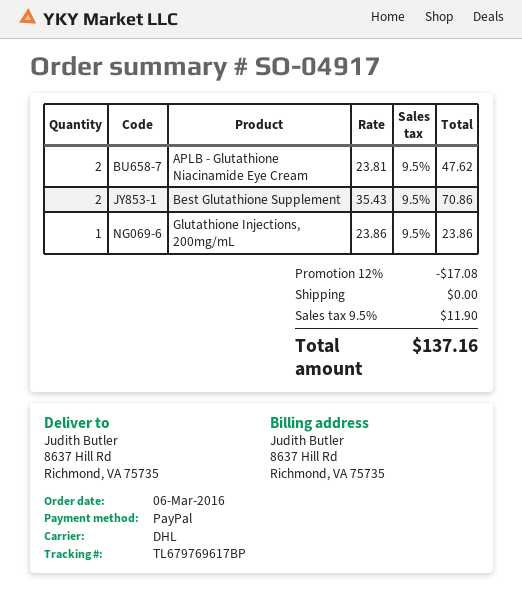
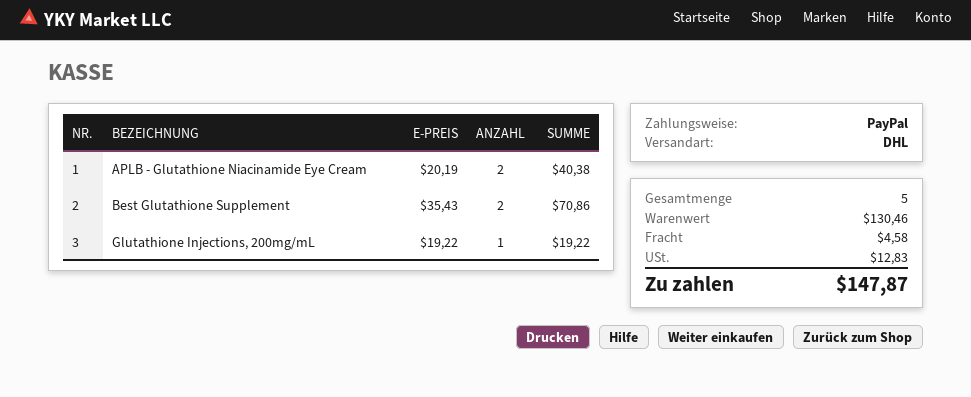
APLB - Glutathione Niacinamide Eye Cream: 2 x 23.81 = 47.62 -> 2 x 20.19 = 40.38
Glutathione Injections, 200mg/mL: 1 x 23.86 = 23.86 -> 1 x 19.22 = 19.22
discount: 12% = 17.08 -> none
shipping: 0.00 -> 4.58
tax: 11.90 -> 12.83
total: 137.16 -> 147.87

